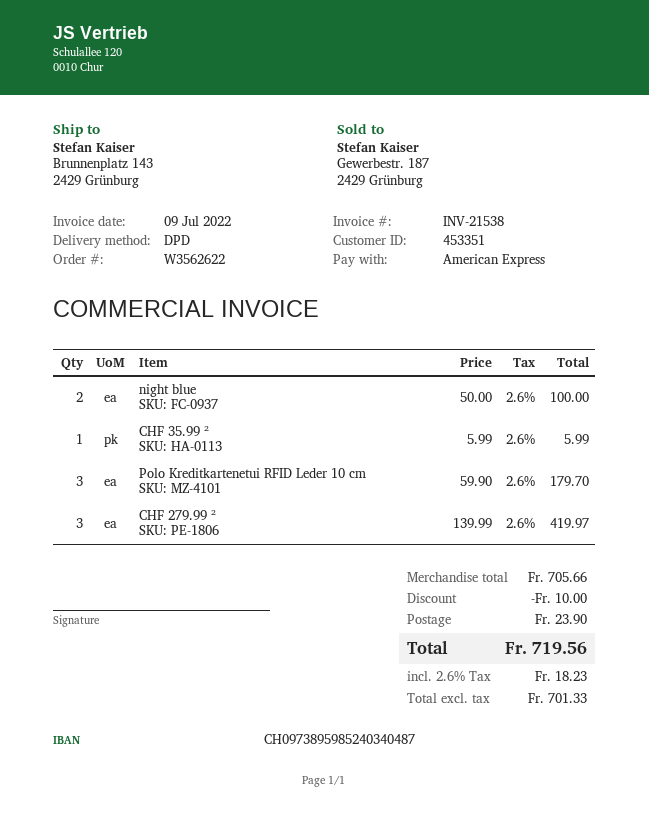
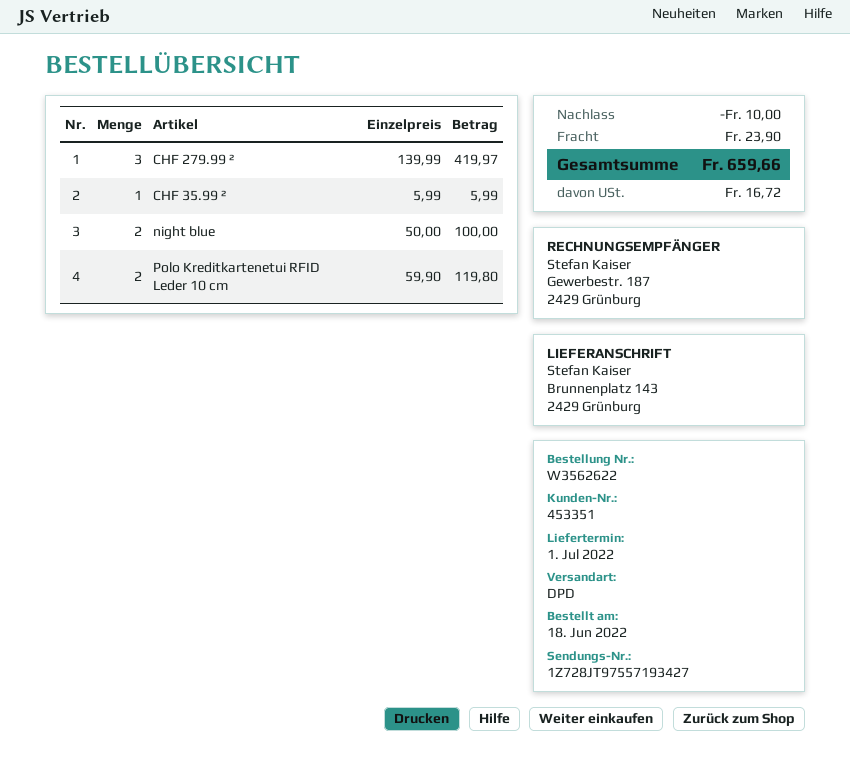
Polo Kreditkartenetui RFID Leder 10 cm: 3 x 59.90 = 179.70 -> 2 x 59.90 = 119.80
tax: 18.23 -> 16.72
total: 719.56 -> 659.66

